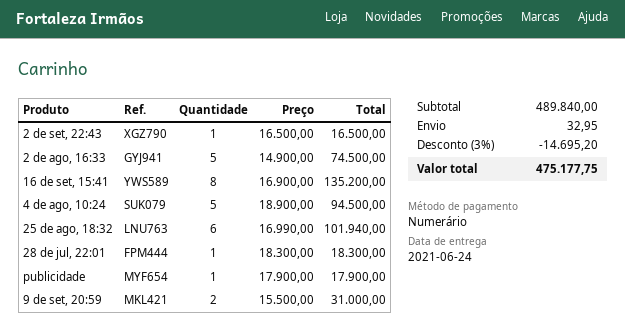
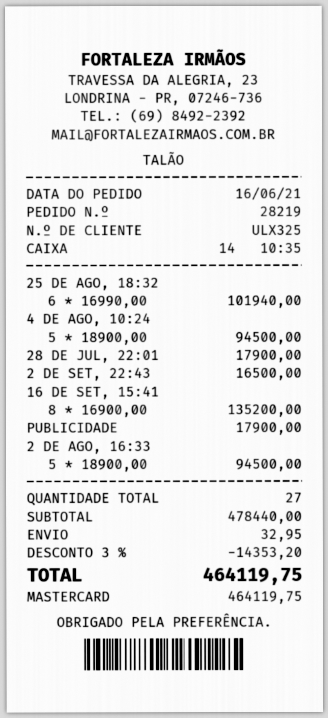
payment method: cash -> Mastercard
2 de ago, 16:33: 5 x 14900.00 = 74500.00 -> 5 x 18900.00 = 94500.00
28 de jul, 22:01: 1 x 18300.00 = 18300.00 -> 1 x 17900.00 = 17900.00
9 de set, 20:59: 2 x 15500.00 = 31000.00 -> none
subtotal: 489840.00 -> 478440.00
discount: 3% = 14695.20 -> 3% = 14353.20
total: 475177.75 -> 464119.75

